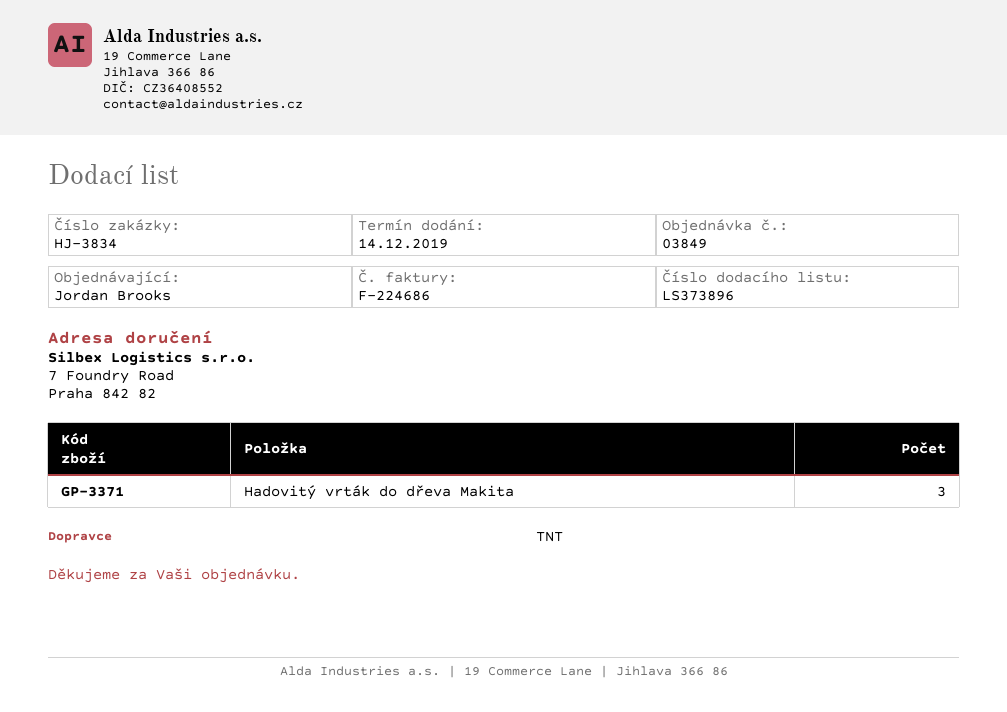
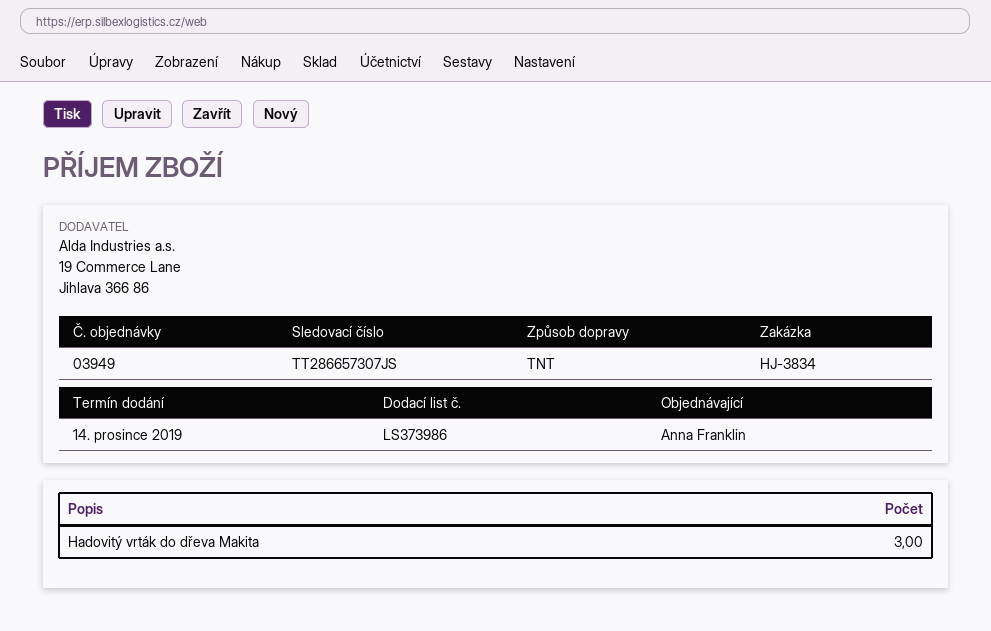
order number: 03849 -> 03949
delivery note number: LS373896 -> LS373986
ordered by: Jordan Brooks -> Anna Franklin

